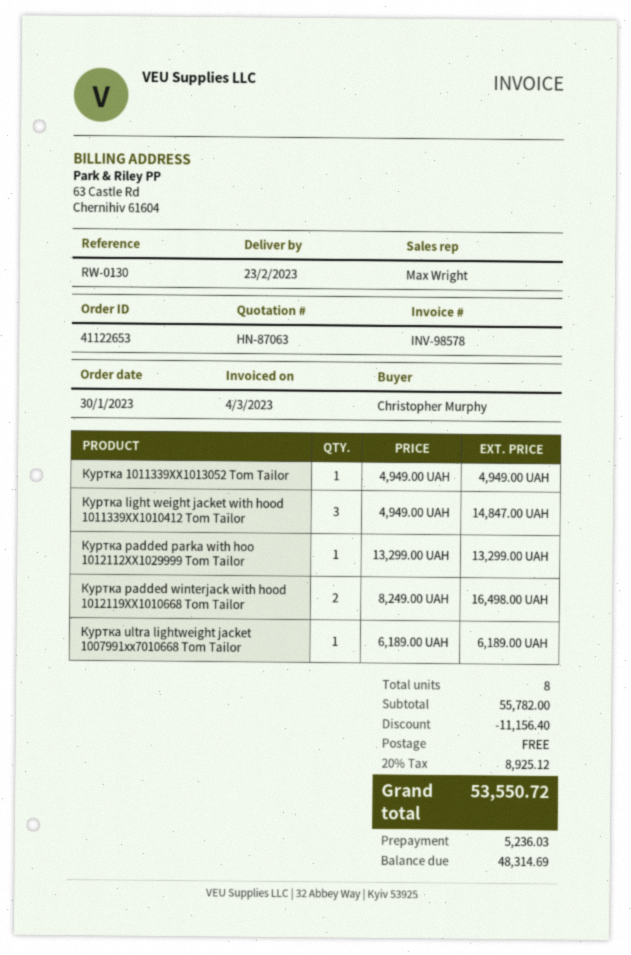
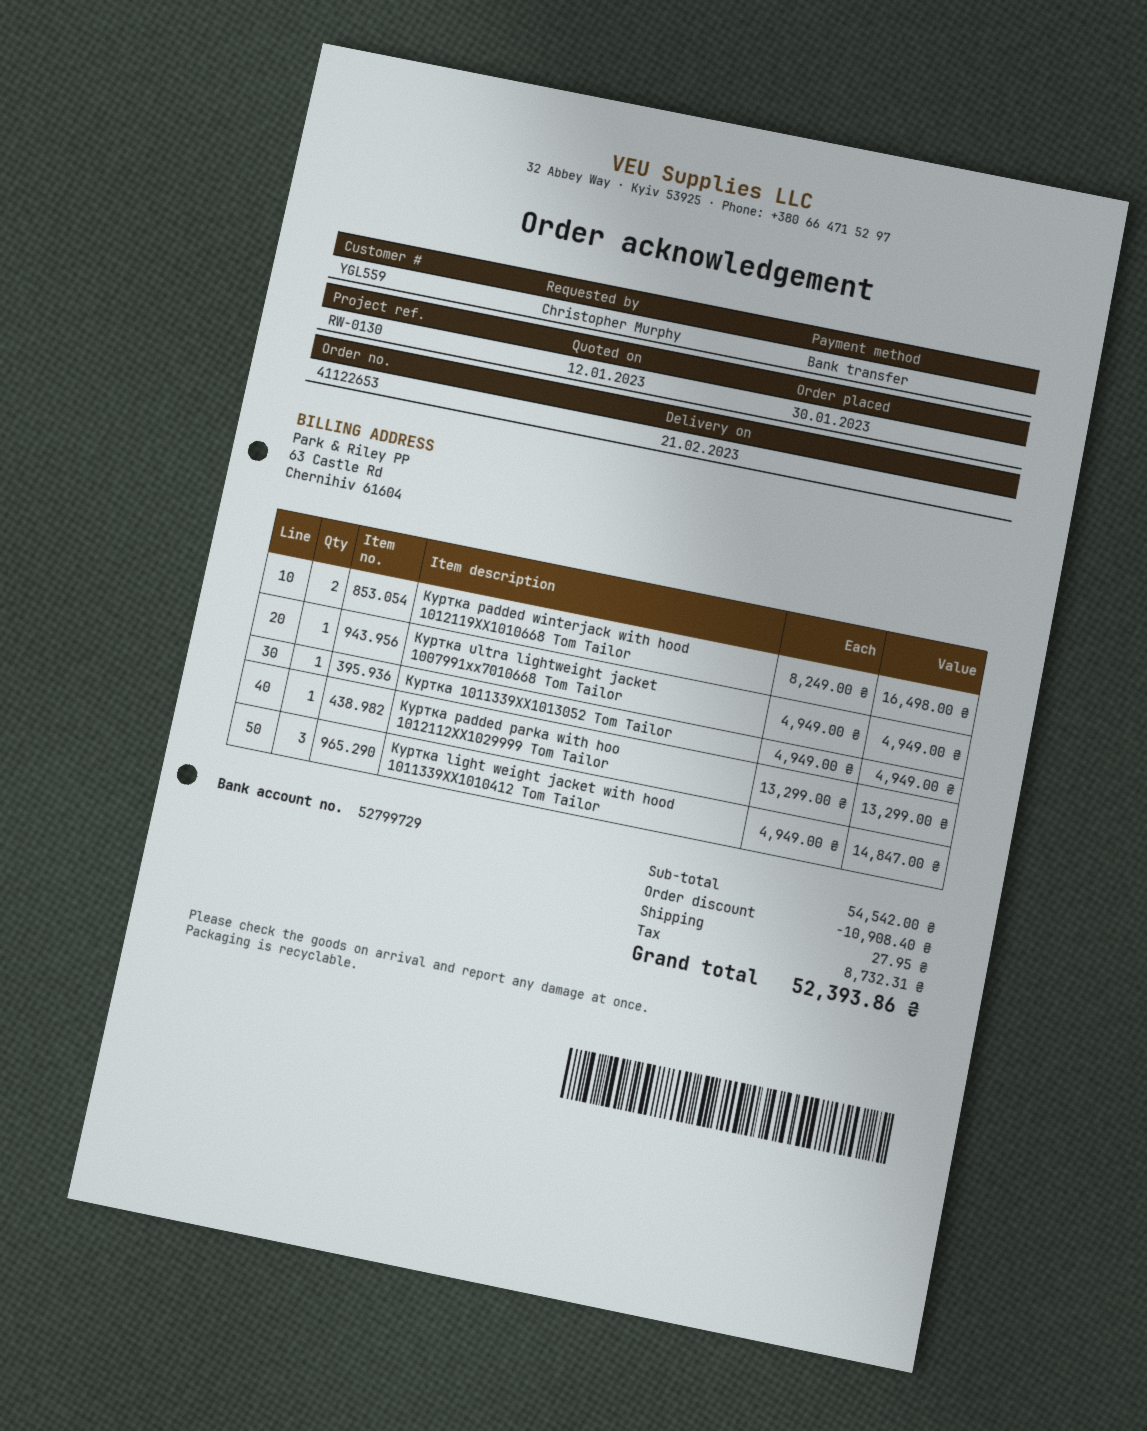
delivery date: 2023-02-23 -> 2023-02-21
Куртка ultra lightweight jacket 1007991xx7010668 Tom Tailor: 1 x 6189.00 = 6189.00 -> 1 x 4949.00 = 4949.00
subtotal: 55782.00 -> 54542.00
discount: 11156.40 -> 10908.40
shipping: 0.00 -> 27.95
tax: 8925.12 -> 8732.31
total: 53550.72 -> 52393.86

